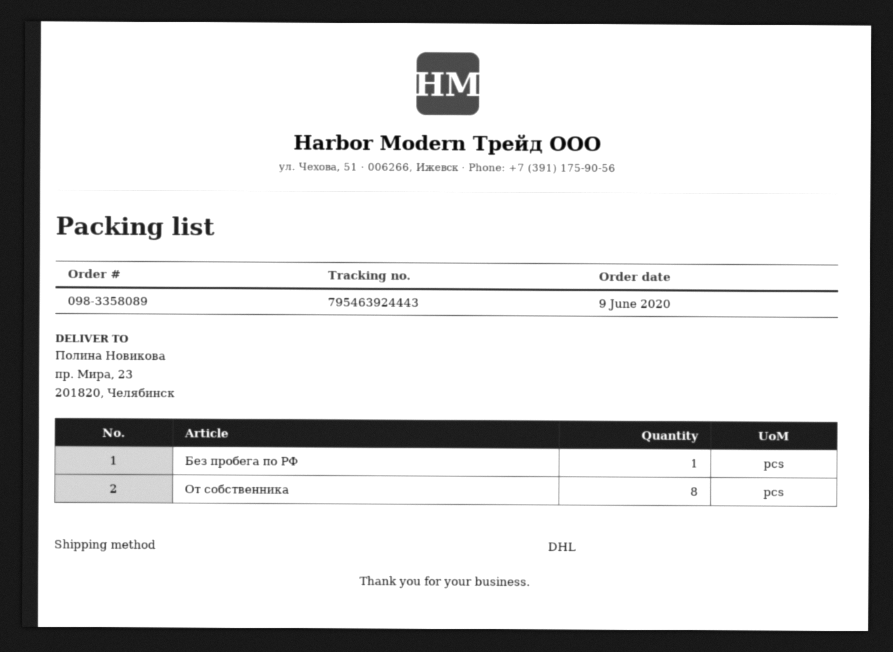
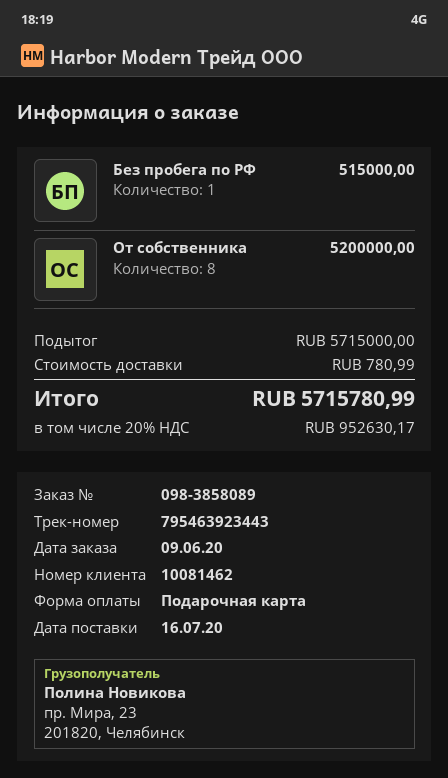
order number: 098-3358089 -> 098-3858089
tracking number: 795463924443 -> 795463923443

